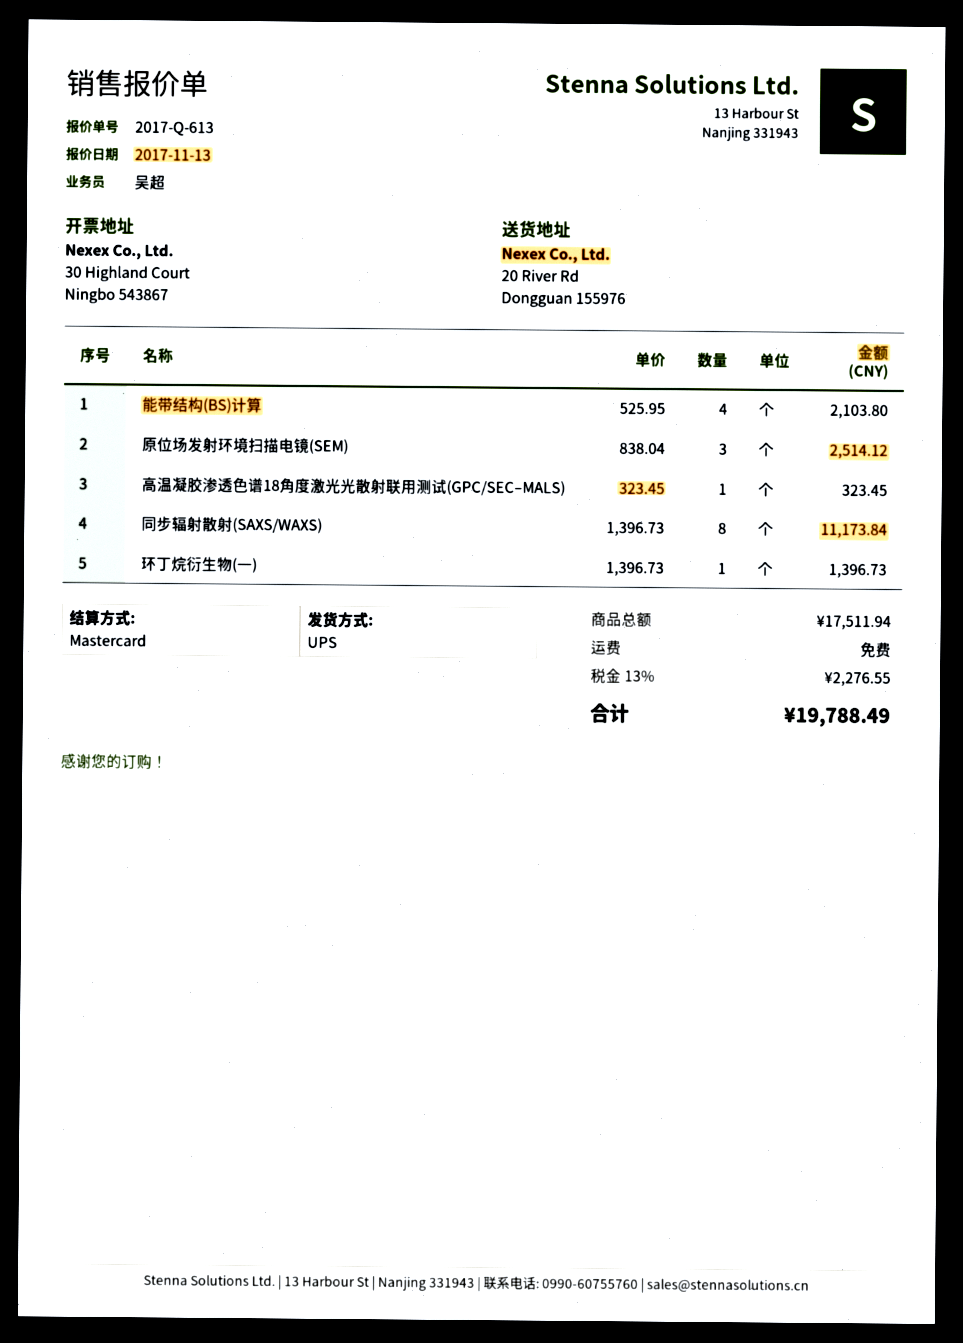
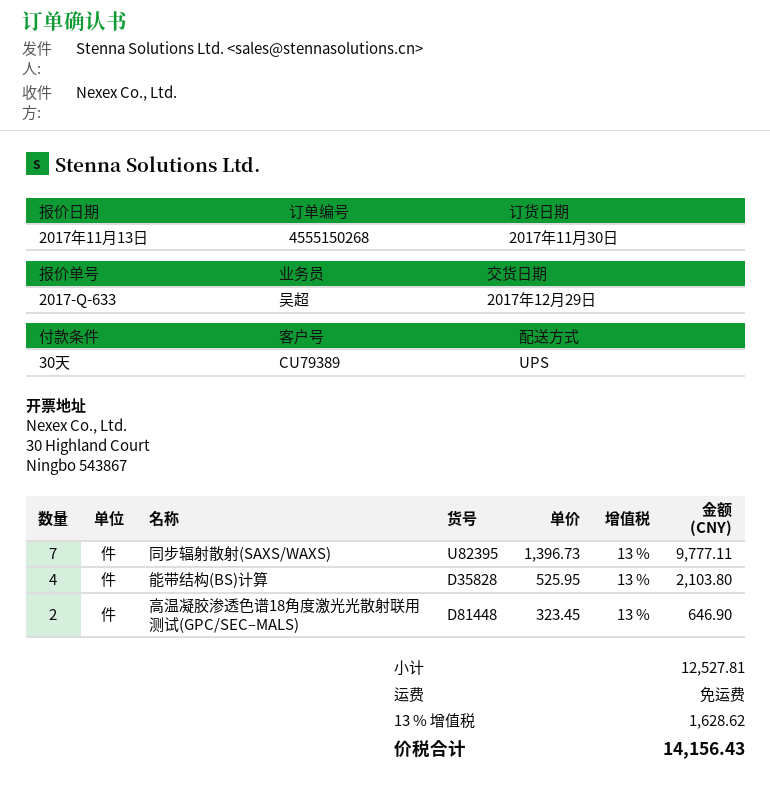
quote number: 2017-Q-613 -> 2017-Q-633
原位场发射环境扫描电镜(SEM): 3 x 838.04 = 2514.12 -> none
高温凝胶渗透色谱18角度激光光散射联用测试(GPC/SEC–MALS): 1 x 323.45 = 323.45 -> 2 x 323.45 = 646.90
同步辐射散射(SAXS/WAXS): 8 x 1396.73 = 11173.84 -> 7 x 1396.73 = 9777.11
环丁烷衍生物(一): 1 x 1396.73 = 1396.73 -> none
subtotal: 17511.94 -> 12527.81
tax: 13% = 2276.55 -> 13% = 1628.62
total: 19788.49 -> 14156.43

